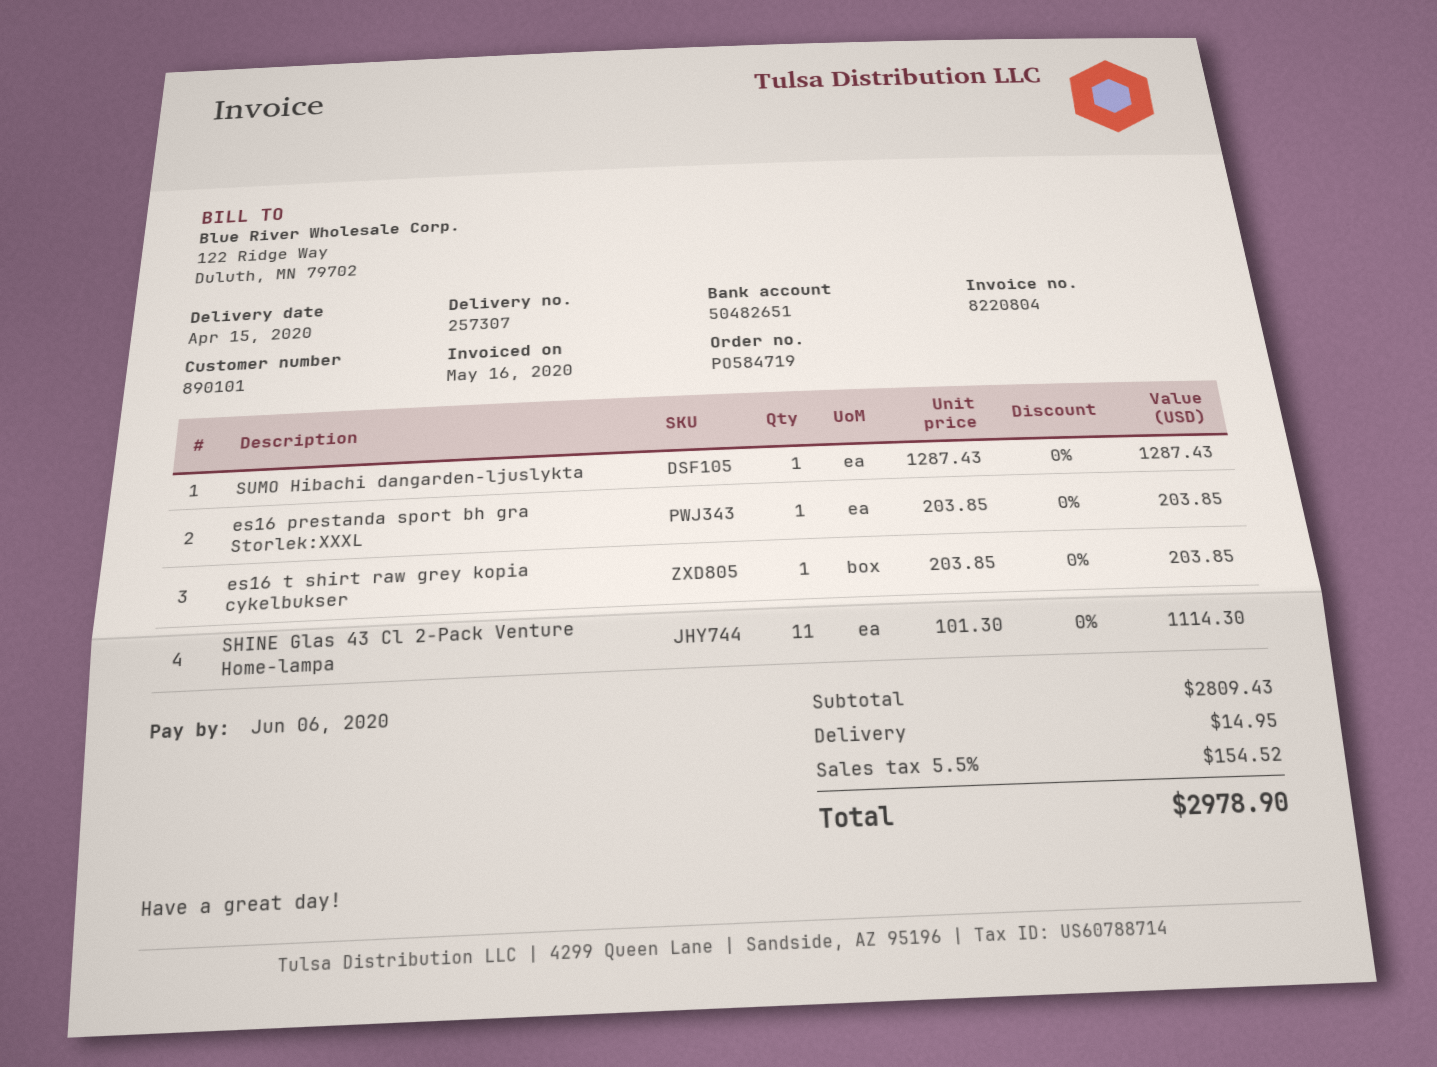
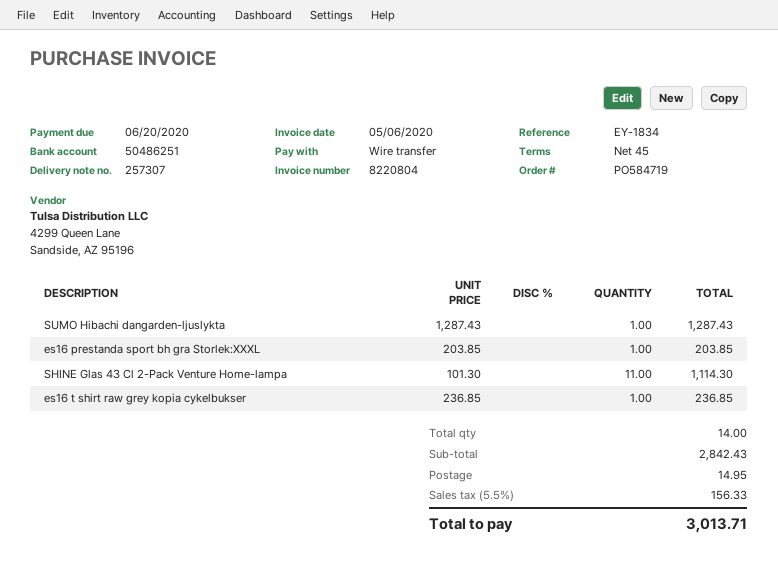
invoice date: 2020-05-16 -> 2020-05-06
due date: 2020-06-06 -> 2020-06-20
bank account: 50482651 -> 50486251
es16 t shirt raw grey kopia cykelbukser: 1 x 203.85 = 203.85 -> 1 x 236.85 = 236.85
subtotal: 2809.43 -> 2842.43
tax: 5.5% = 154.52 -> 5.5% = 156.33
total: 2978.90 -> 3013.71

